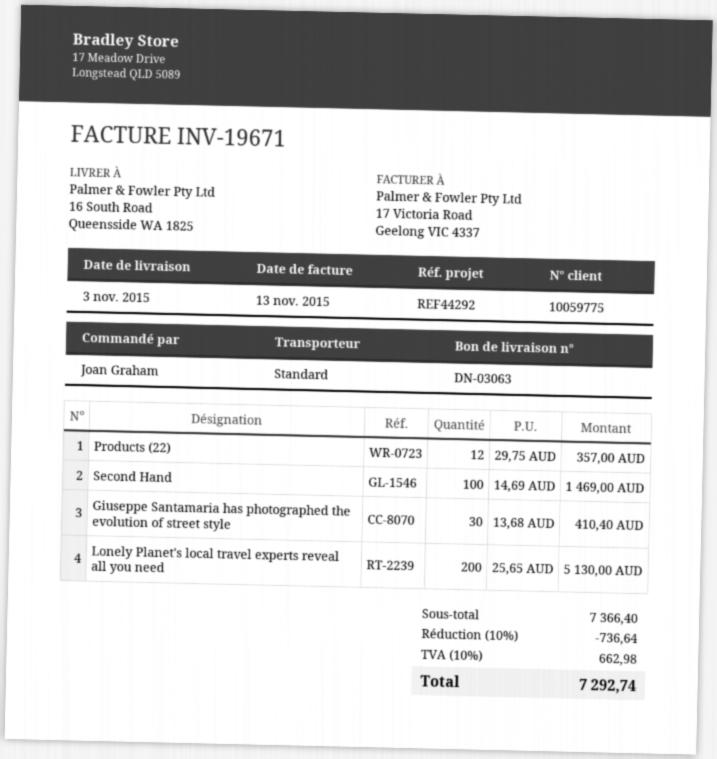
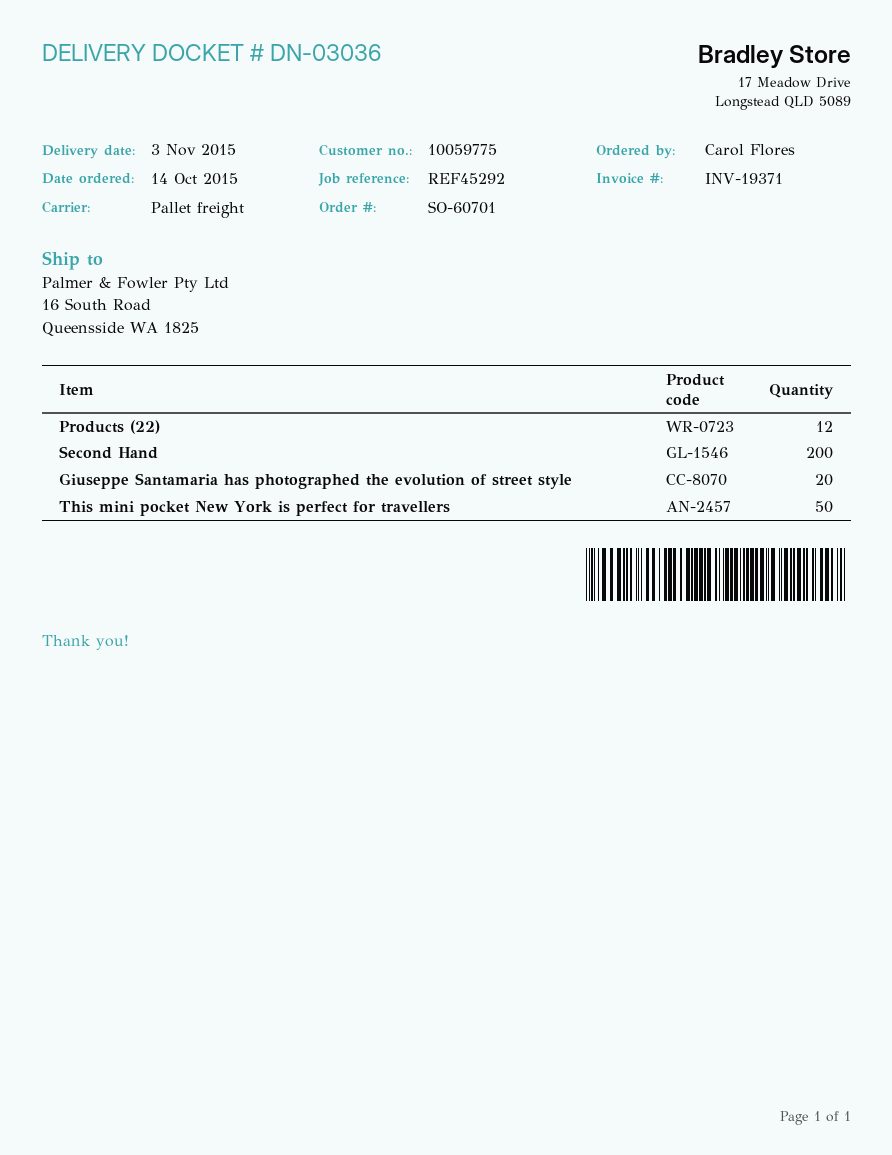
delivery note number: DN-03063 -> DN-03036
invoice number: INV-19671 -> INV-19371
reference: REF44292 -> REF45292
ordered by: Joan Graham -> Carol Flores
shipping method: standard -> pallet freight
Second Hand: 100 -> 200
Giuseppe Santamaria has photographed the evolution of street style: 30 -> 20
Lonely Planet's local travel experts reveal all you need: 200 -> none
This mini pocket New York is perfect for travellers: none -> 50

